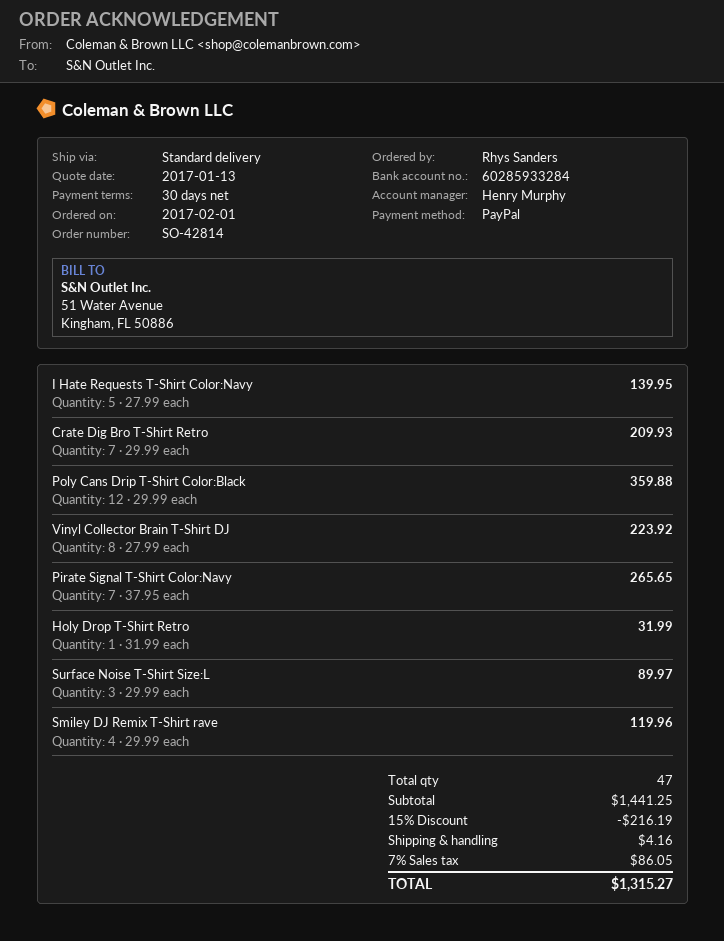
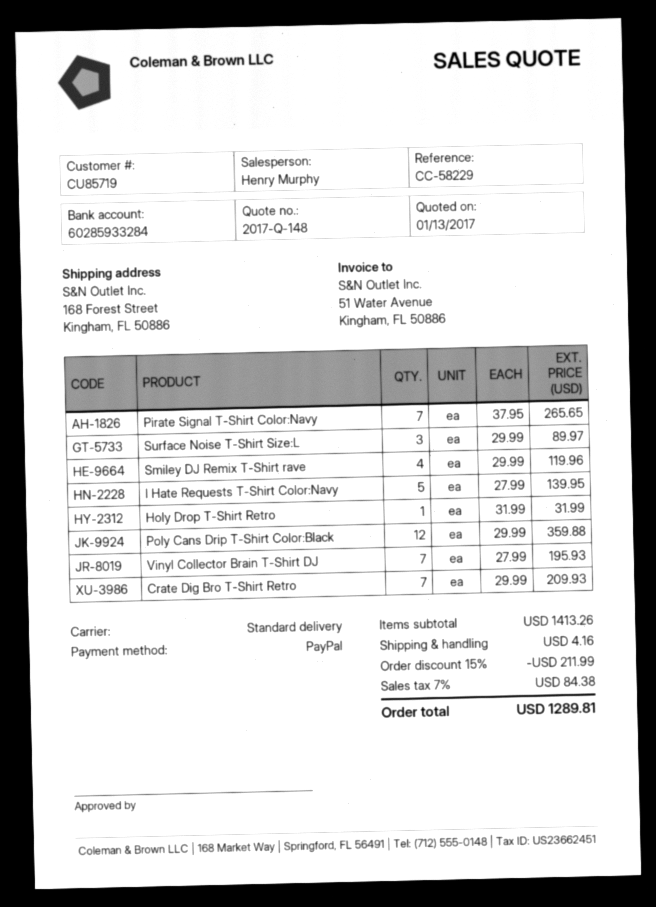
Vinyl Collector Brain T-Shirt DJ: 8 x 27.99 = 223.92 -> 7 x 27.99 = 195.93
subtotal: 1441.25 -> 1413.26
discount: 15% = 216.19 -> 15% = 211.99
tax: 7% = 86.05 -> 7% = 84.38
total: 1315.27 -> 1289.81

